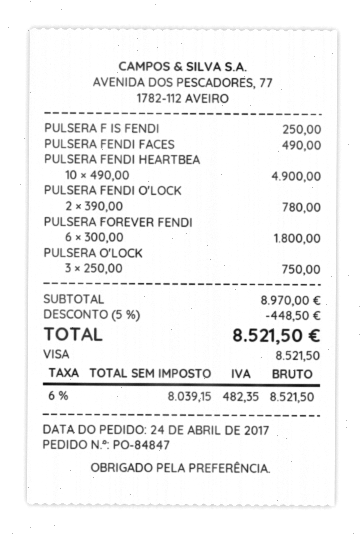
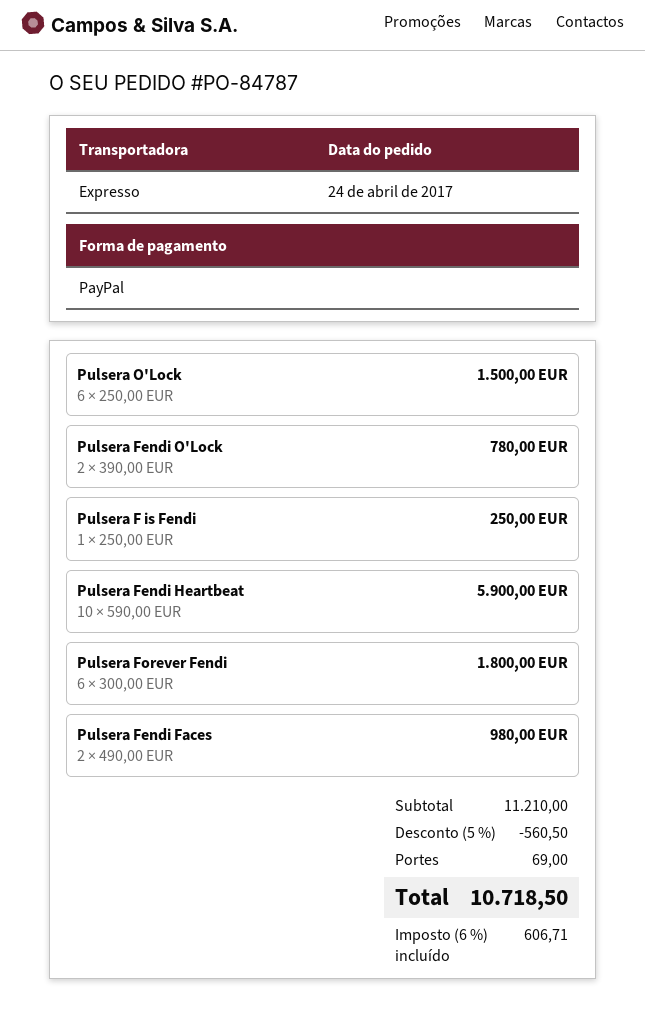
order number: PO-84847 -> PO-84787
payment method: Visa -> PayPal
PULSERA FENDI FACES: 1 x 490.00 = 490.00 -> 2 x 490.00 = 980.00
PULSERA FENDI HEARTBEA: 10 x 490.00 = 4900.00 -> 10 x 590.00 = 5900.00
PULSERA O'LOCK: 3 x 250.00 = 750.00 -> 6 x 250.00 = 1500.00
subtotal: 8970.00 -> 11210.00
discount: 5% = 448.50 -> 5% = 560.50
shipping: none -> 69.00
tax: 6% = 482.35 -> 6% = 606.71
total: 8521.50 -> 10718.50

